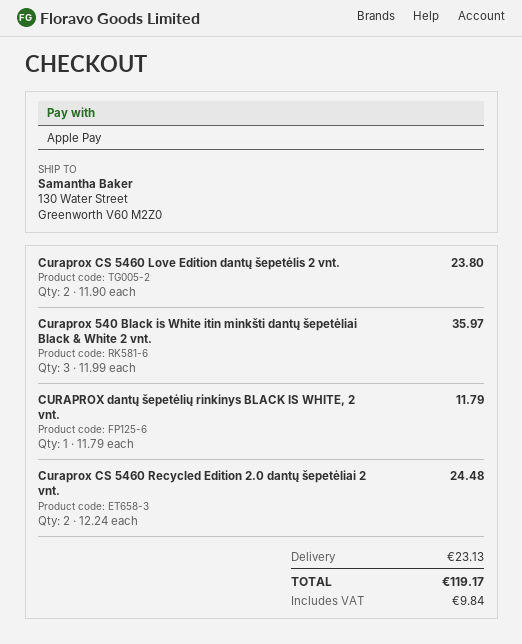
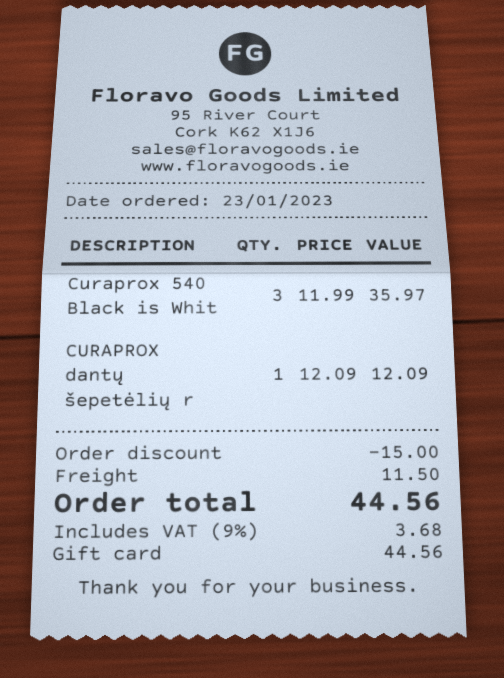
payment method: Apple Pay -> gift card
Curaprox CS 5460 Love Edition dantų šepetėlis 2 vnt.: 2 x 11.90 = 23.80 -> none
CURAPROX dantų šepetėlių rinkinys BLACK IS WHITE, 2 vnt.: 1 x 11.79 = 11.79 -> 1 x 12.09 = 12.09
Curaprox CS 5460 Recycled Edition 2.0 dantų šepetėliai 2 vnt.: 2 x 12.24 = 24.48 -> none
discount: none -> 15.00
shipping: 23.13 -> 11.50
tax: 9.84 -> 3.68
total: 119.17 -> 44.56

